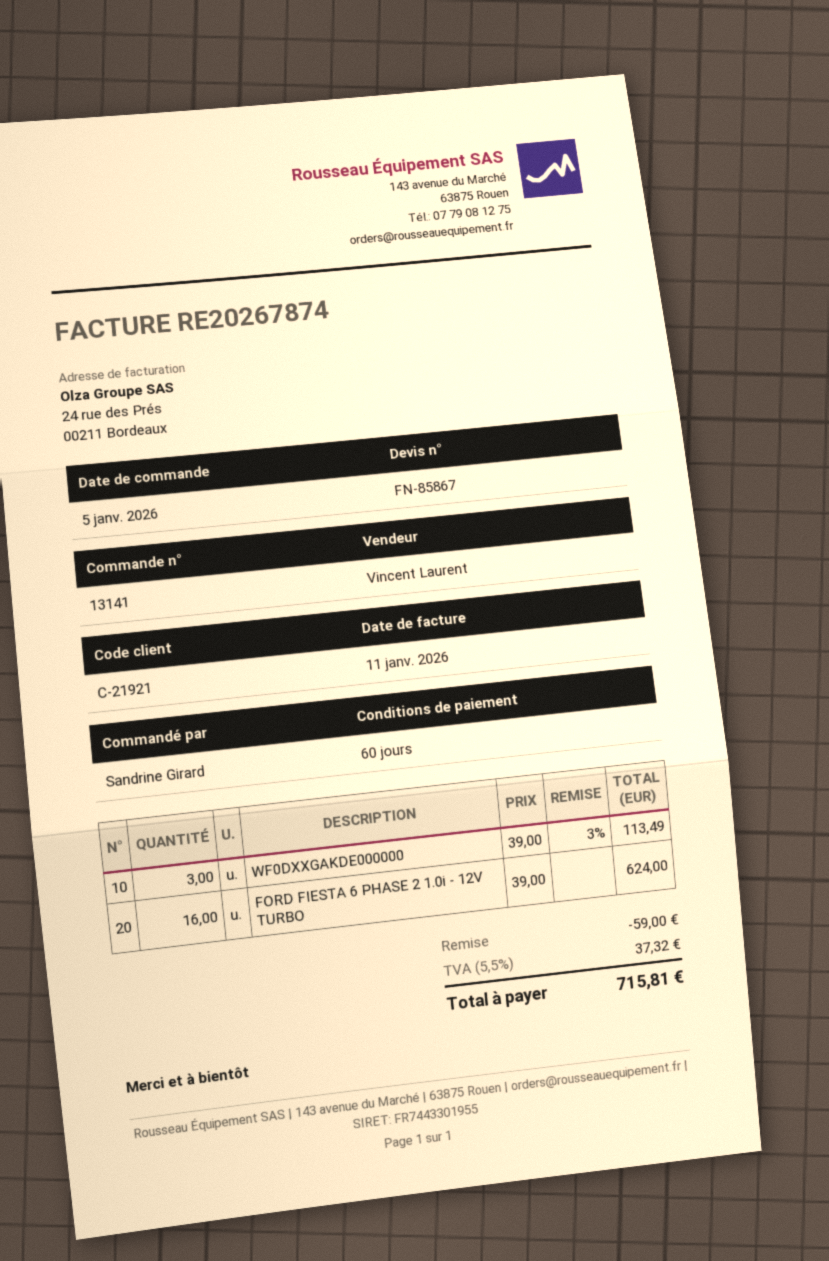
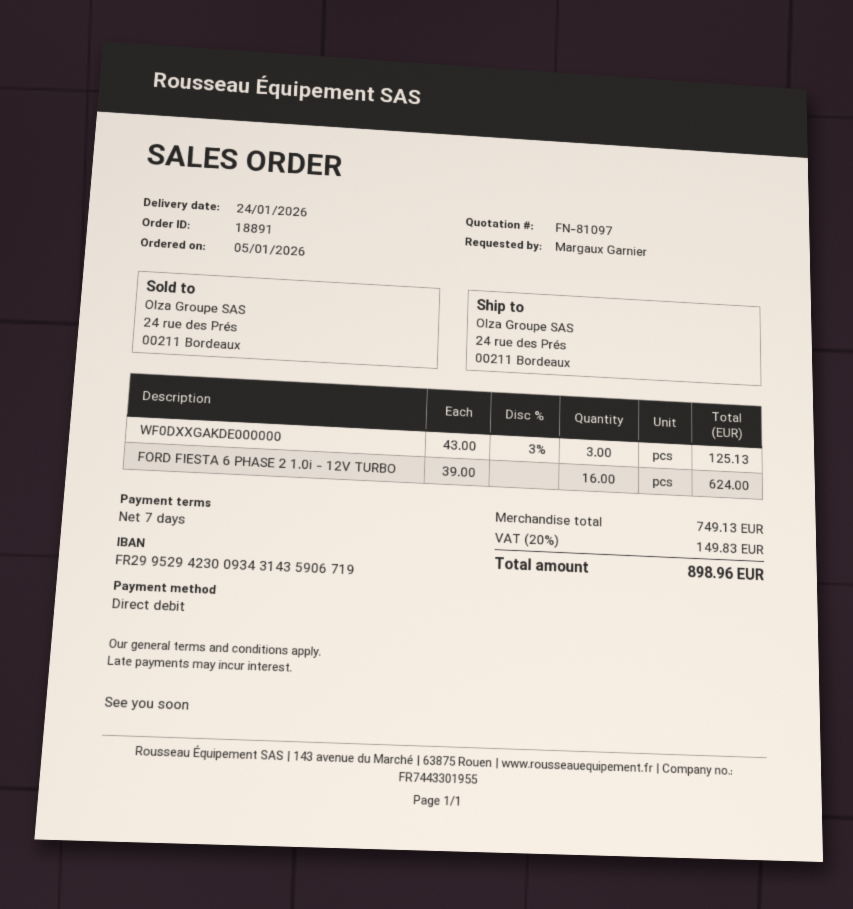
quote number: FN-85867 -> FN-81097
order number: 13141 -> 18891
payment terms: 60 days -> 7 days
ordered by: Sandrine Girard -> Margaux Garnier
WF0DXXGAKDE000000: 3 x 39.00 - 3% = 113.49 -> 3 x 43.00 - 3% = 125.13
discount: 59.00 -> none
tax: 5.5% = 37.32 -> 20% = 149.83
total: 715.81 -> 898.96

